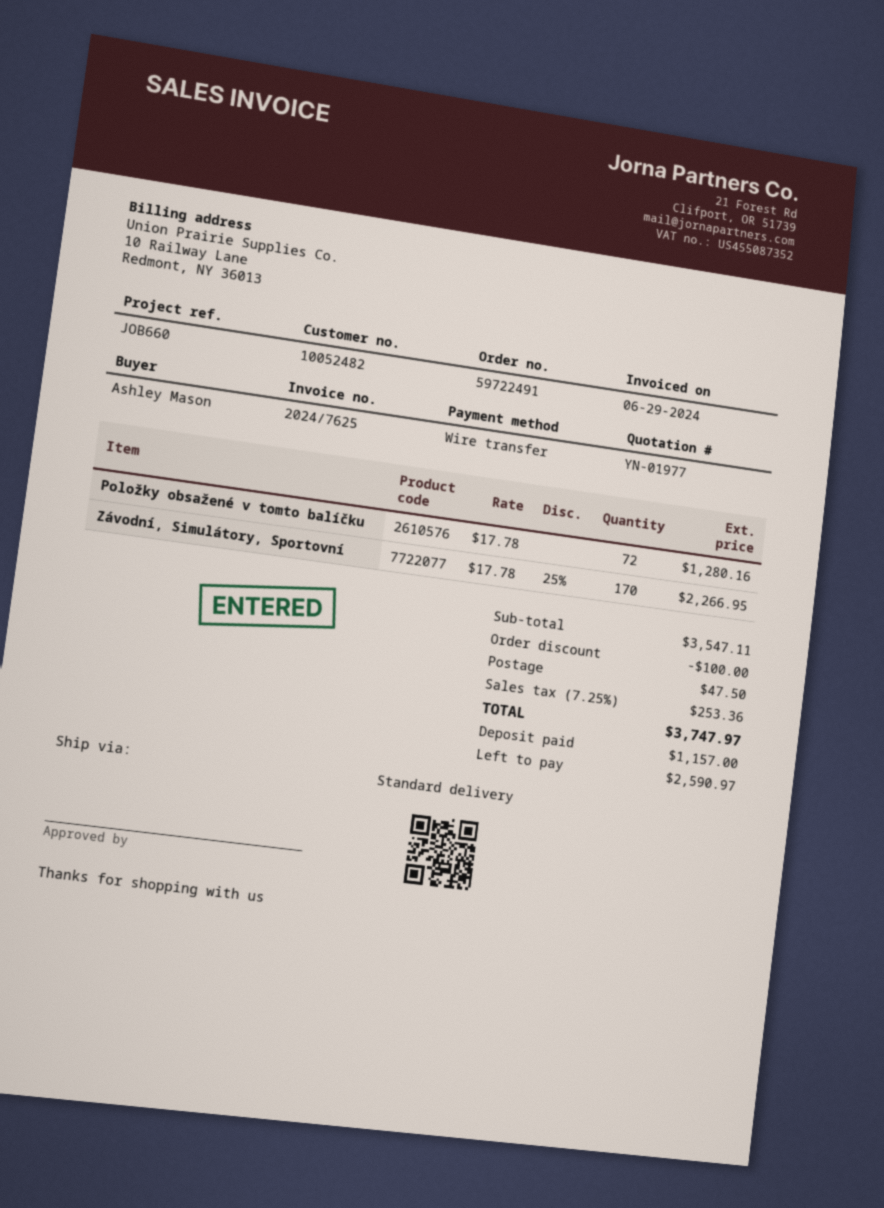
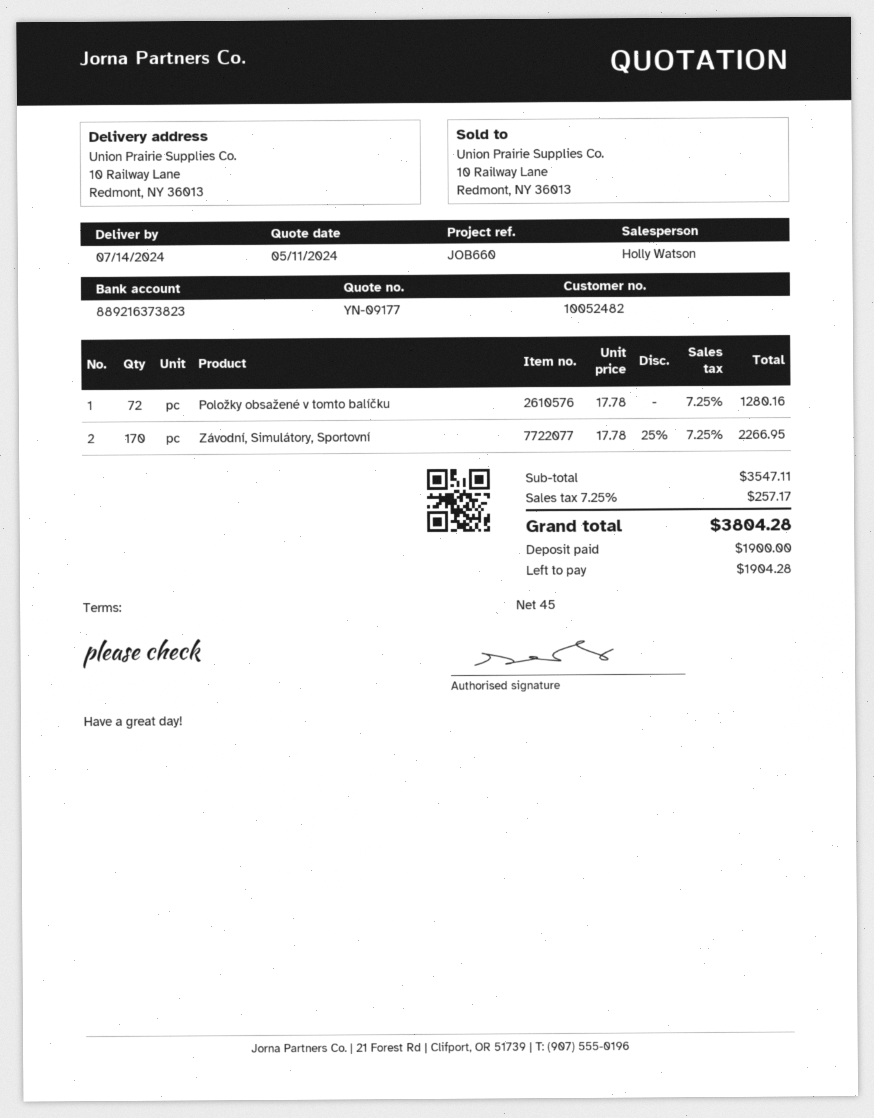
quote number: YN-01977 -> YN-09177
discount: 100.00 -> none
shipping: 47.50 -> none
tax: 7.25% = 253.36 -> 7.25% = 257.17
total: 3747.97 -> 3804.28
deposit: 1157.00 -> 1900.00
balance: 2590.97 -> 1904.28

